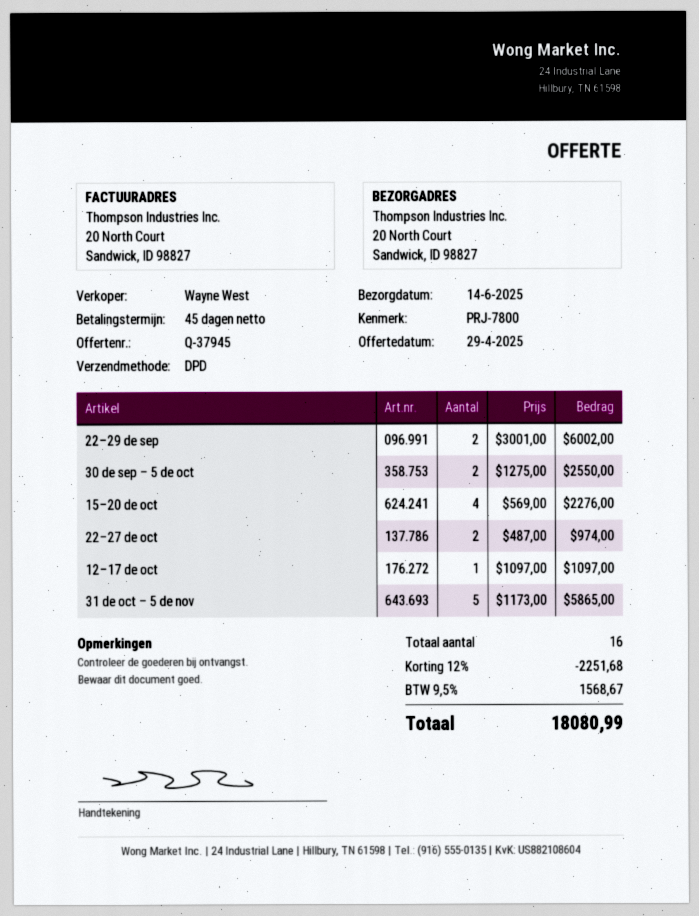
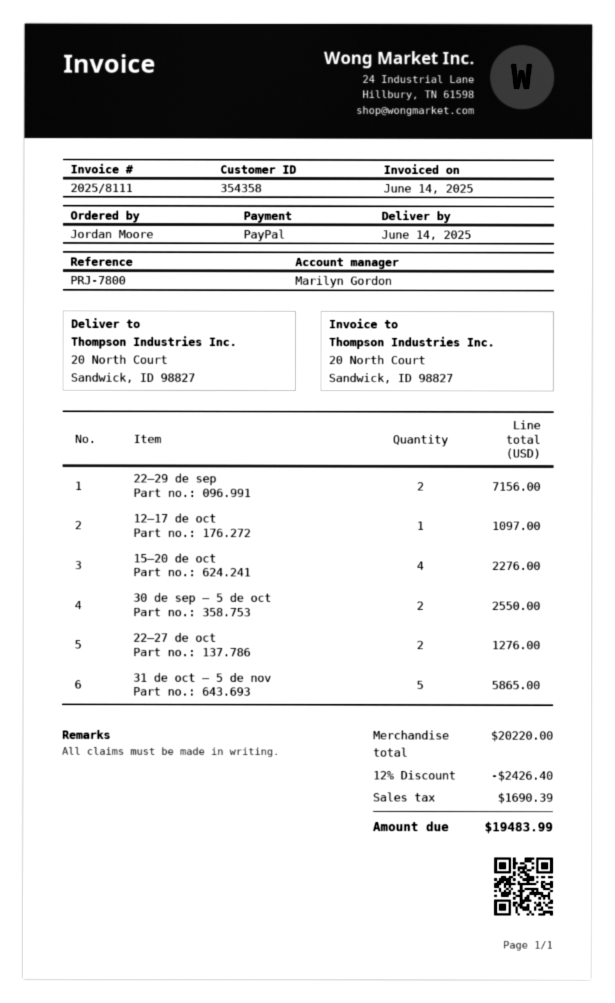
sales rep: Wayne West -> Marilyn Gordon
22–29 de sep: 2 for 6002.00 -> 2 for 7156.00
22–27 de oct: 2 for 974.00 -> 2 for 1276.00
discount: 12% = 2251.68 -> 12% = 2426.40
tax: 1568.67 -> 1690.39
total: 18080.99 -> 19483.99

